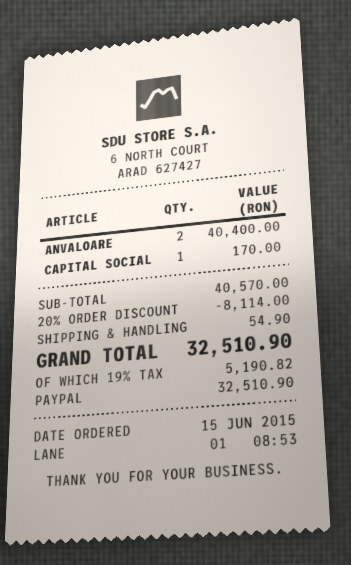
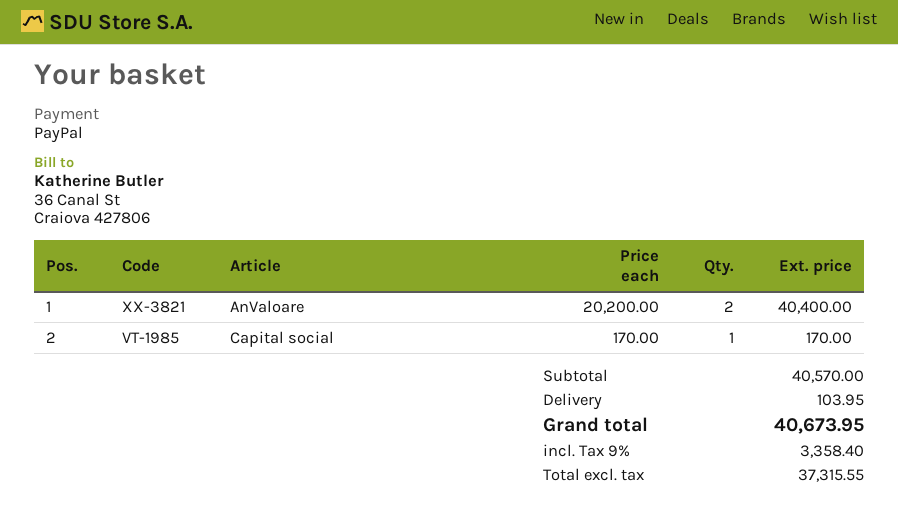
discount: 20% = 8114.00 -> none
shipping: 54.90 -> 103.95
tax: 19% = 5190.82 -> 9% = 3358.40
total: 32510.90 -> 40673.95

